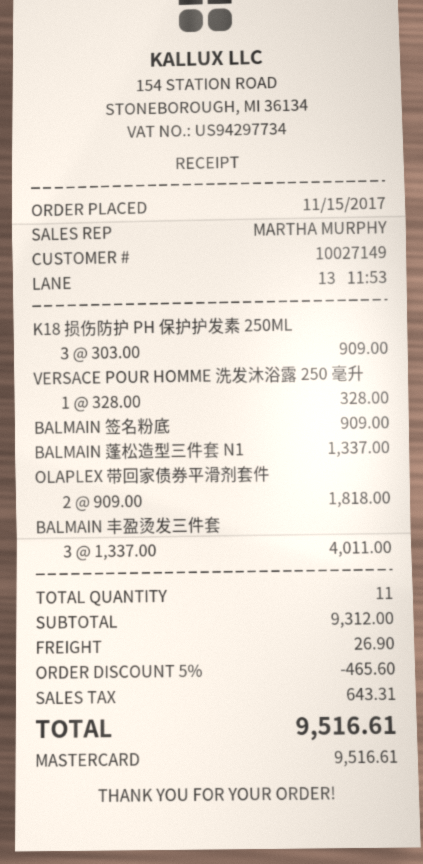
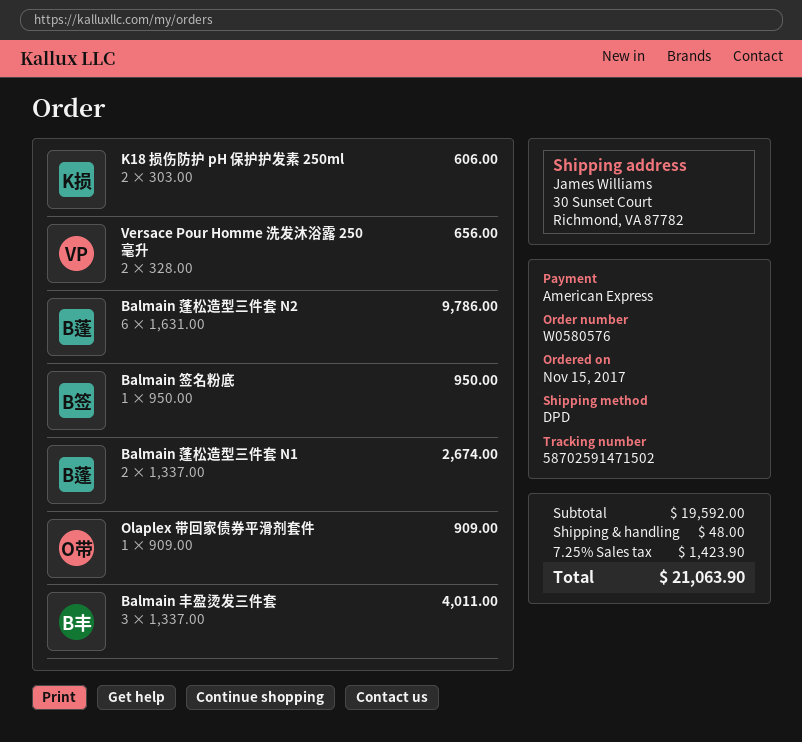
payment method: Mastercard -> American Express
K18 损伤防护 PH 保护护发素 250ML: 3 x 303.00 = 909.00 -> 2 x 303.00 = 606.00
VERSACE POUR HOMME 洗发沐浴露 250 毫升: 1 x 328.00 = 328.00 -> 2 x 328.00 = 656.00
BALMAIN 签名粉底: 1 x 909.00 = 909.00 -> 1 x 950.00 = 950.00
BALMAIN 蓬松造型三件套 N1: 1 x 1337.00 = 1337.00 -> 2 x 1337.00 = 2674.00
OLAPLEX 带回家债券平滑剂套件: 2 x 909.00 = 1818.00 -> 1 x 909.00 = 909.00
Balmain 蓬松造型三件套 N2: none -> 6 x 1631.00 = 9786.00
subtotal: 9312.00 -> 19592.00
discount: 5% = 465.60 -> none
shipping: 26.90 -> 48.00
tax: 643.31 -> 1423.90
total: 9516.61 -> 21063.90

